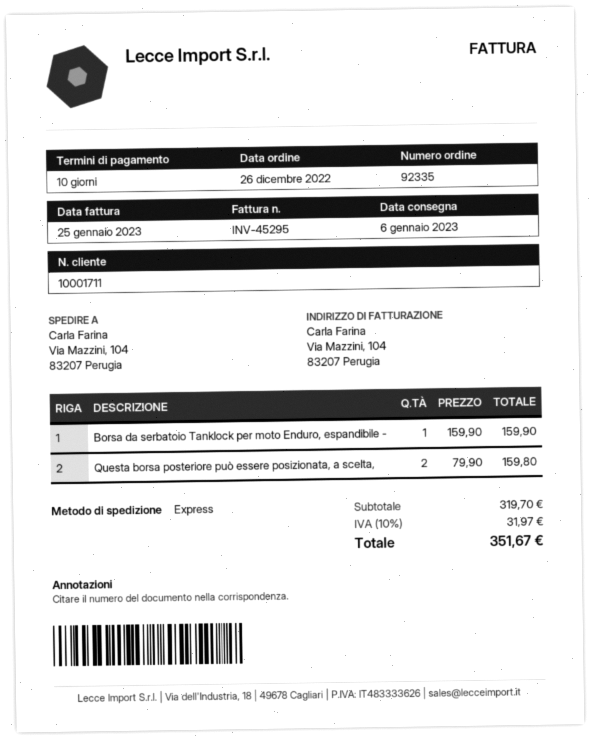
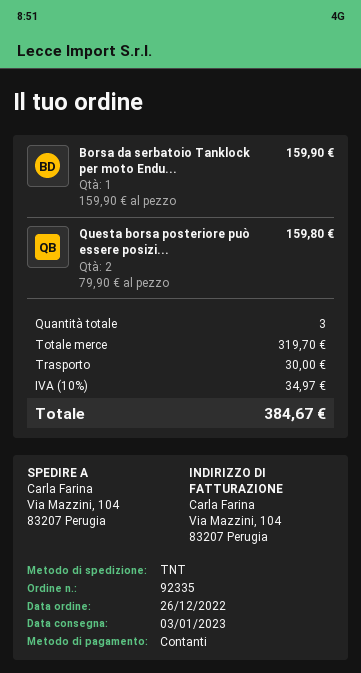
delivery date: 2023-01-06 -> 2023-01-03
shipping method: express -> TNT
shipping: none -> 30.00
tax: 10% = 31.97 -> 10% = 34.97
total: 351.67 -> 384.67

